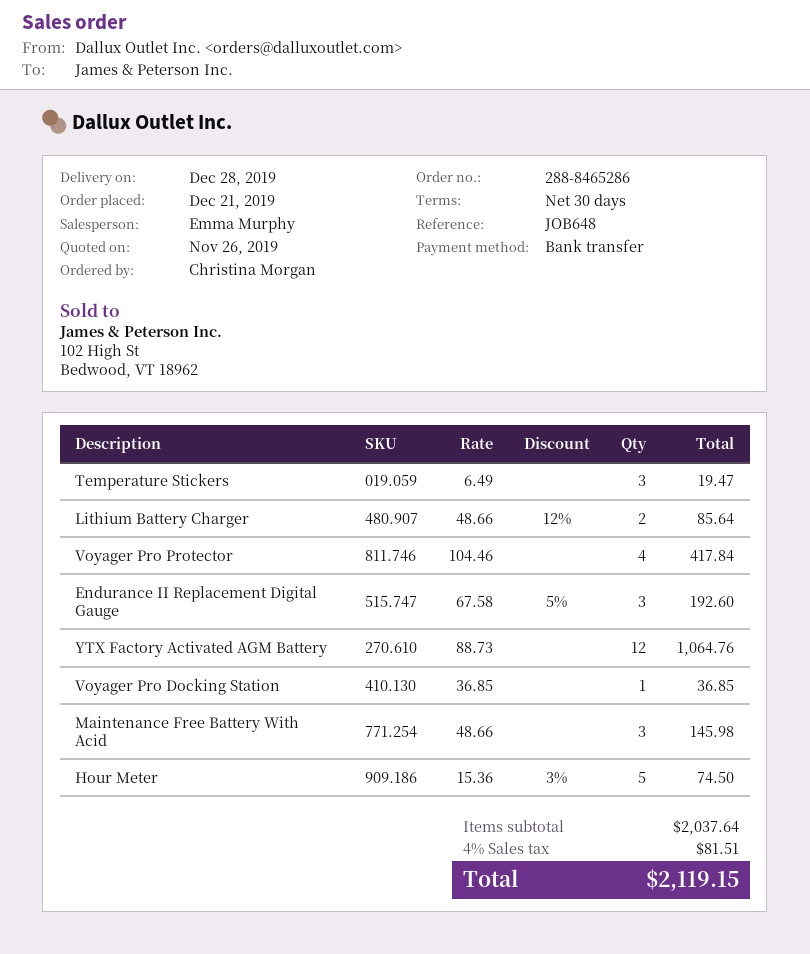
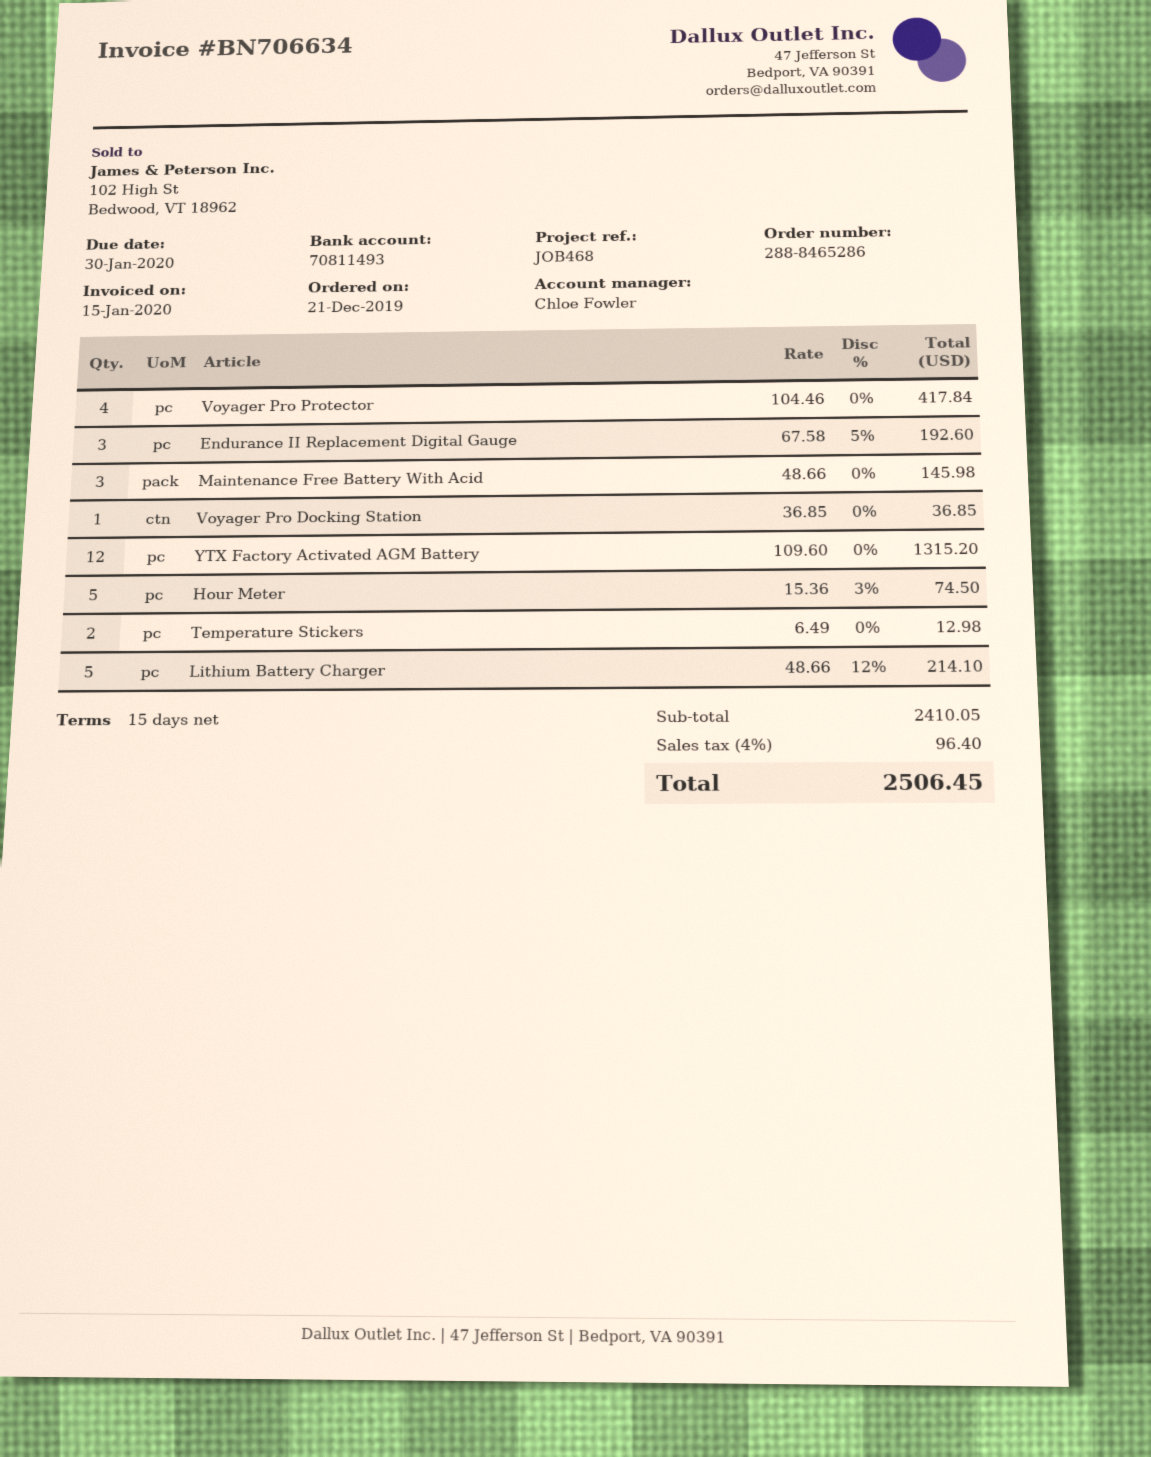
payment terms: 30 days -> 15 days
reference: JOB648 -> JOB468
sales rep: Emma Murphy -> Chloe Fowler
Temperature Stickers: 3 x 6.49 = 19.47 -> 2 x 6.49 = 12.98
Lithium Battery Charger: 2 x 48.66 - 12% = 85.64 -> 5 x 48.66 - 12% = 214.10
YTX Factory Activated AGM Battery: 12 x 88.73 = 1064.76 -> 12 x 109.60 = 1315.20
subtotal: 2037.64 -> 2410.05
tax: 4% = 81.51 -> 4% = 96.40
total: 2119.15 -> 2506.45

